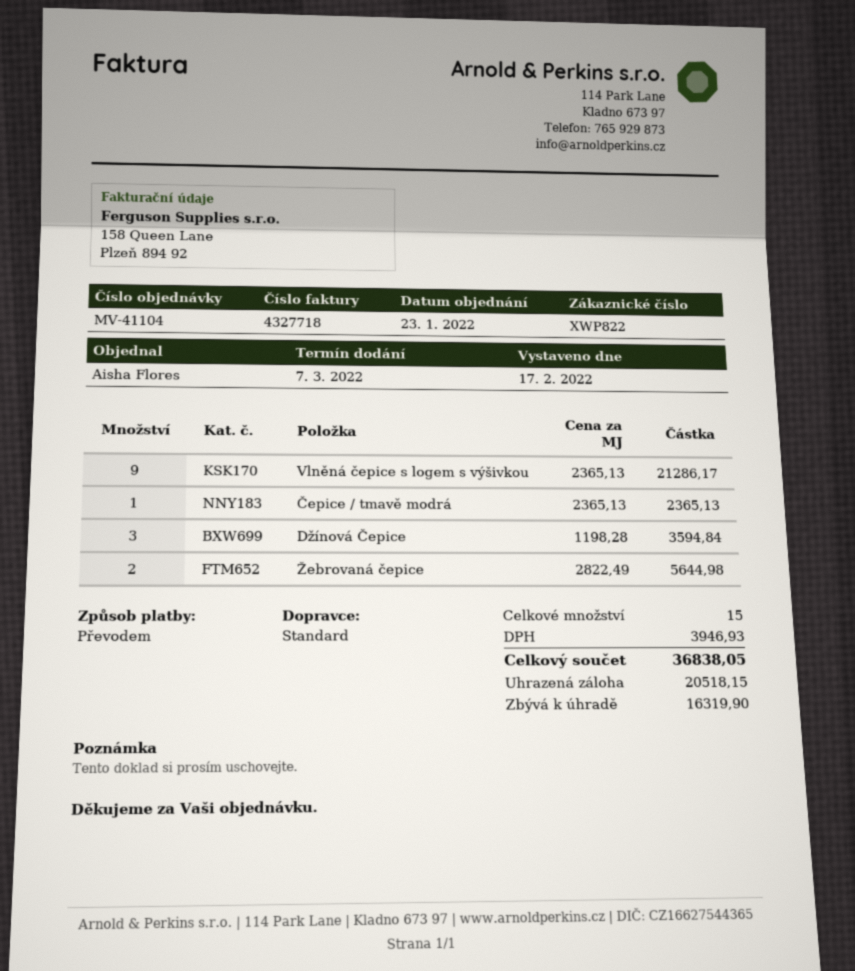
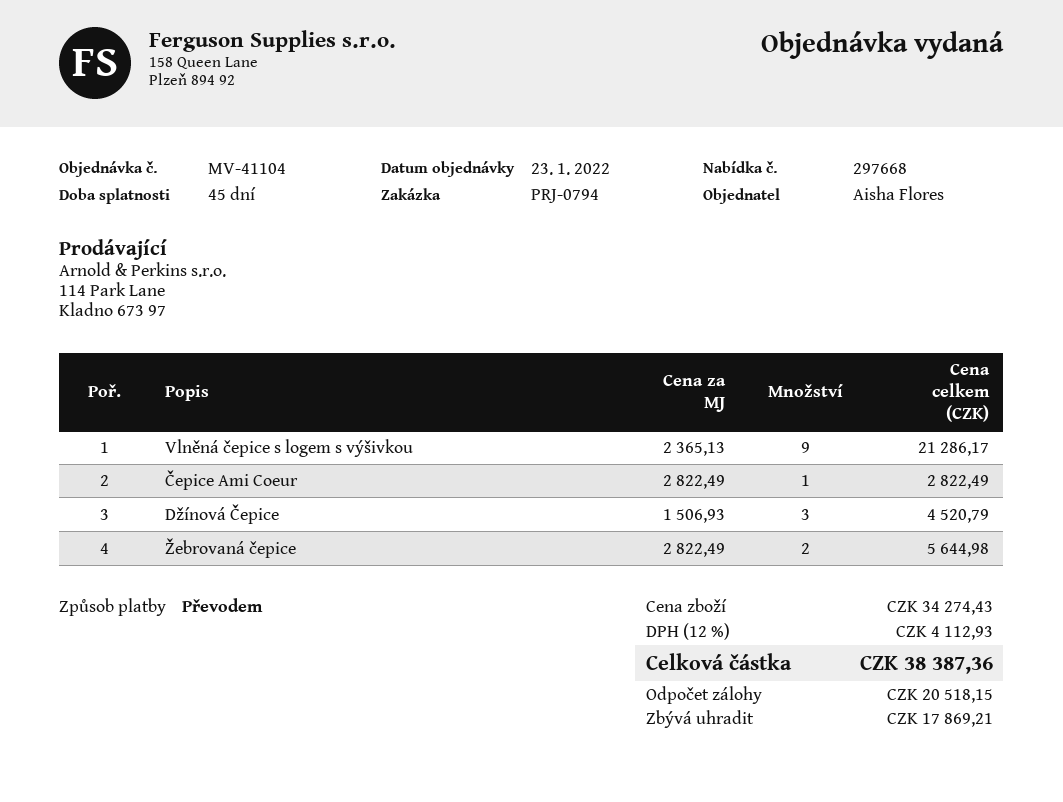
Čepice / tmavě modrá: 1 x 2365.13 = 2365.13 -> none
Džínová Čepice: 3 x 1198.28 = 3594.84 -> 3 x 1506.93 = 4520.79
Čepice Ami Coeur: none -> 1 x 2822.49 = 2822.49
tax: 3946.93 -> 4112.93
total: 36838.05 -> 38387.36
balance: 16319.90 -> 17869.21

